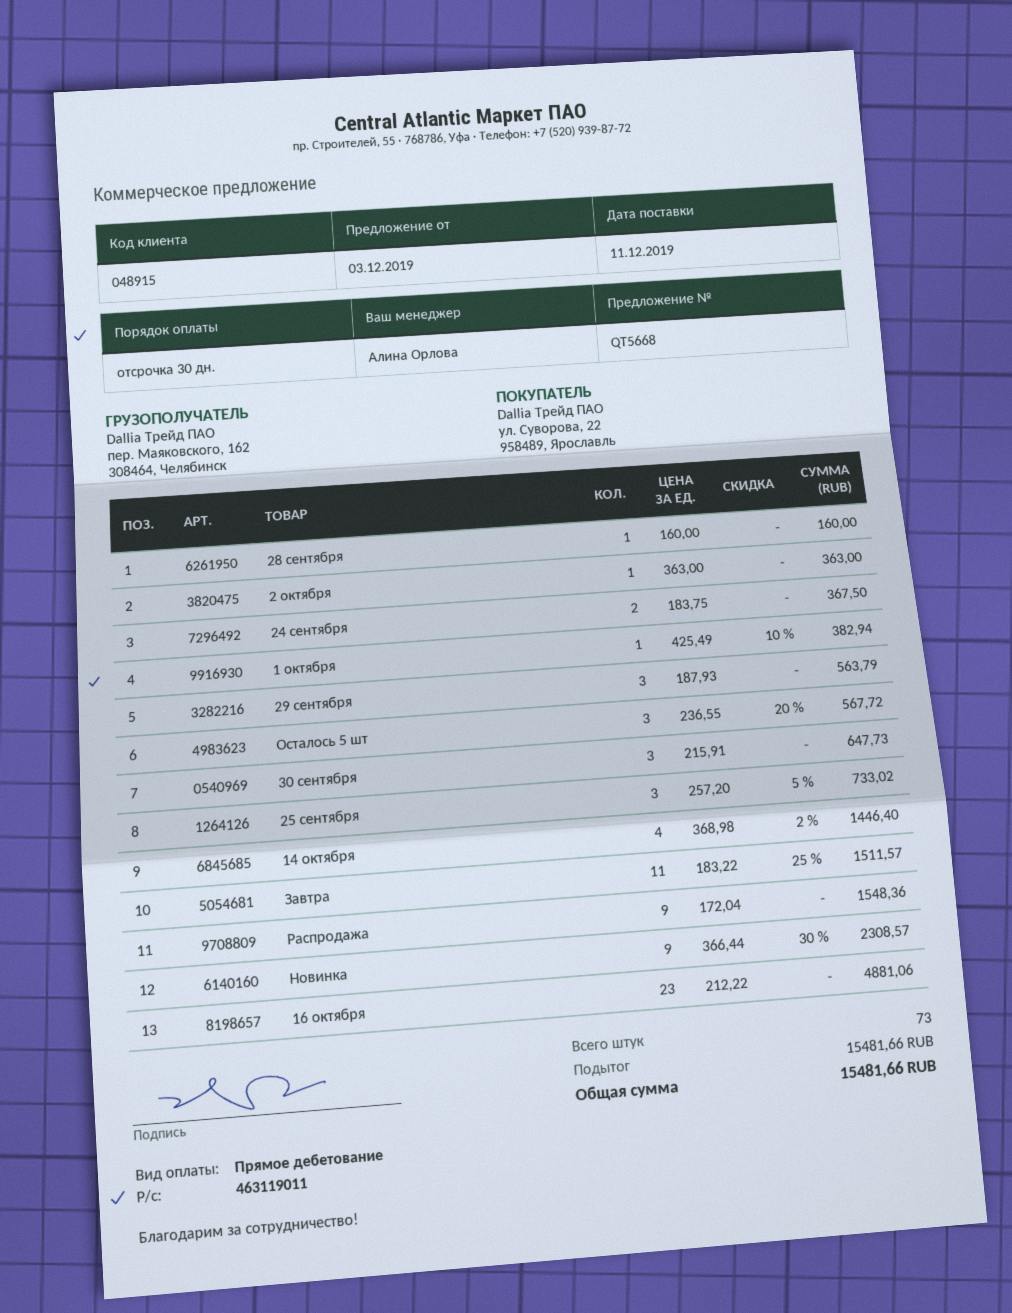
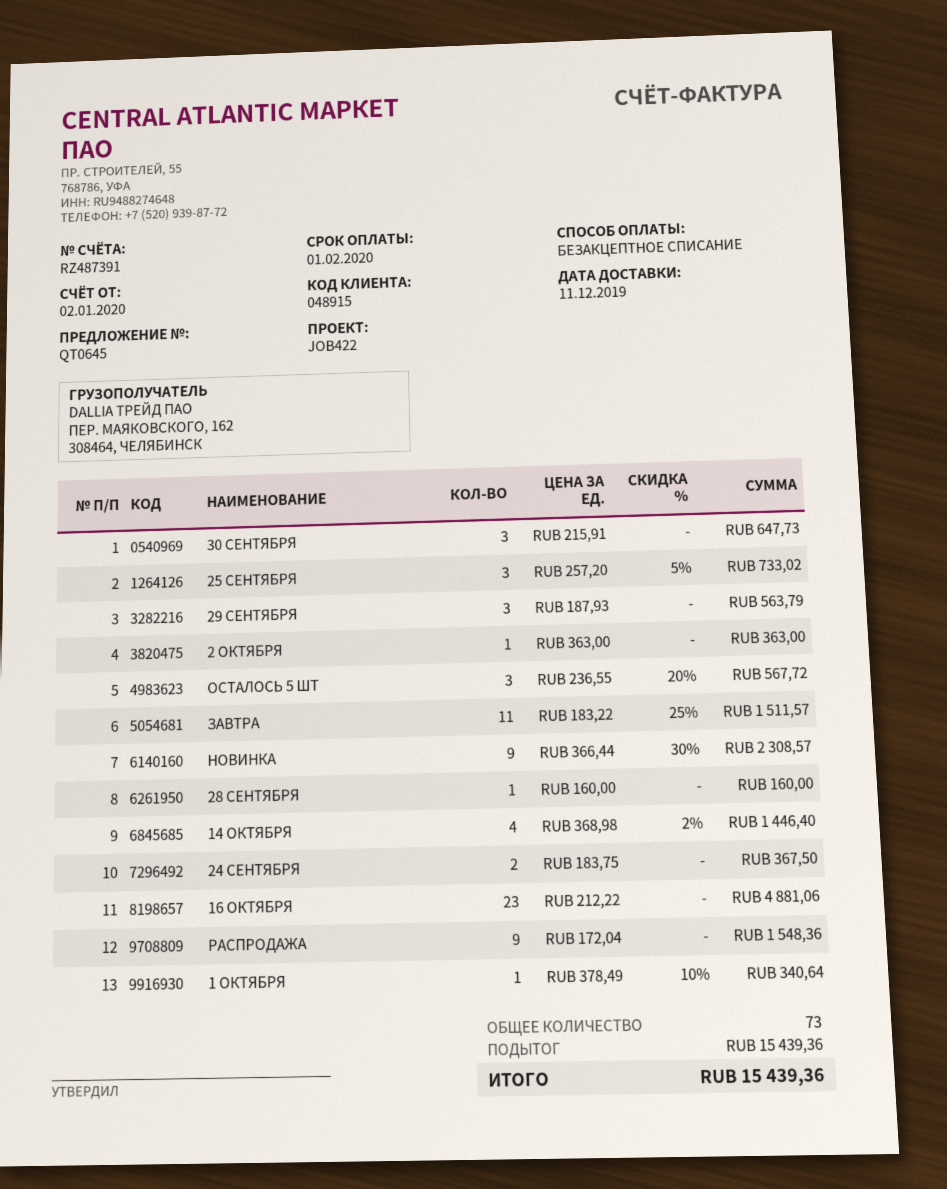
quote number: QT5668 -> QT0645
1 октября: 1 x 425.49 - 10% = 382.94 -> 1 x 378.49 - 10% = 340.64
subtotal: 15481.66 -> 15439.36
total: 15481.66 -> 15439.36

